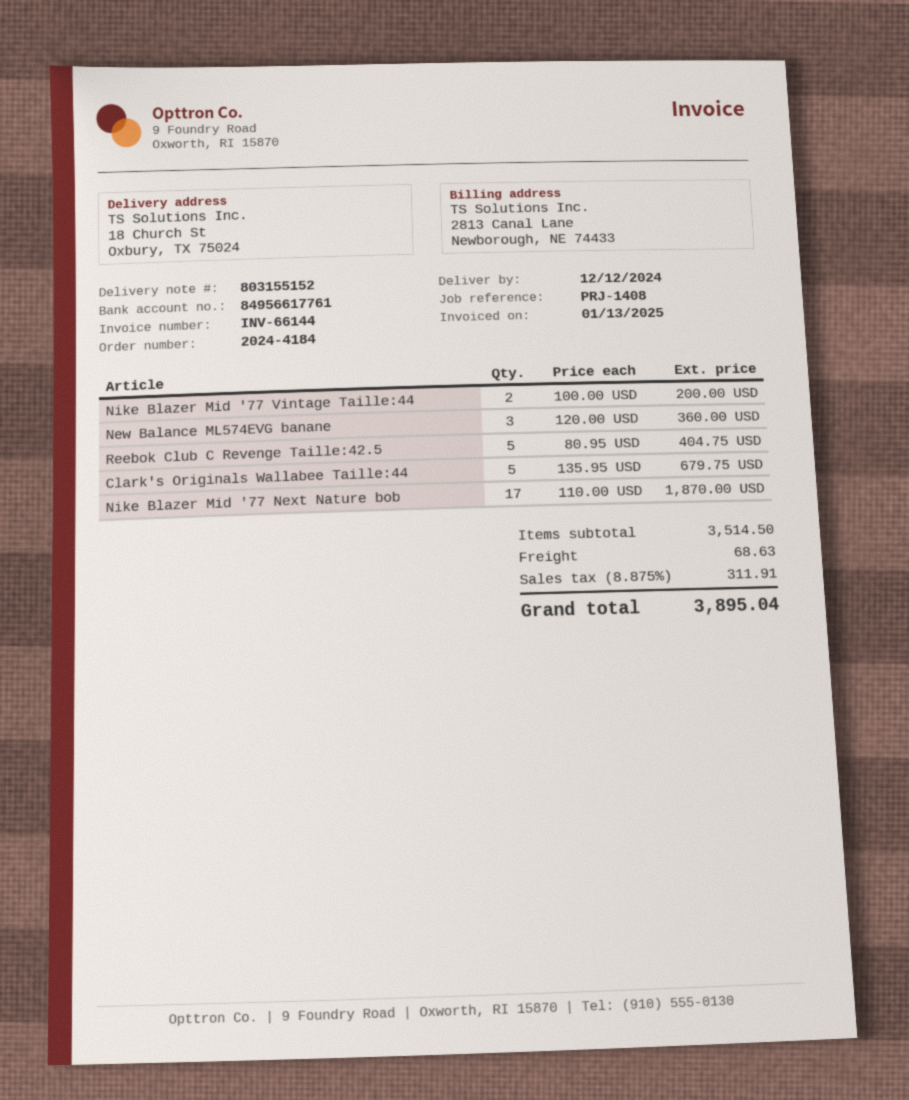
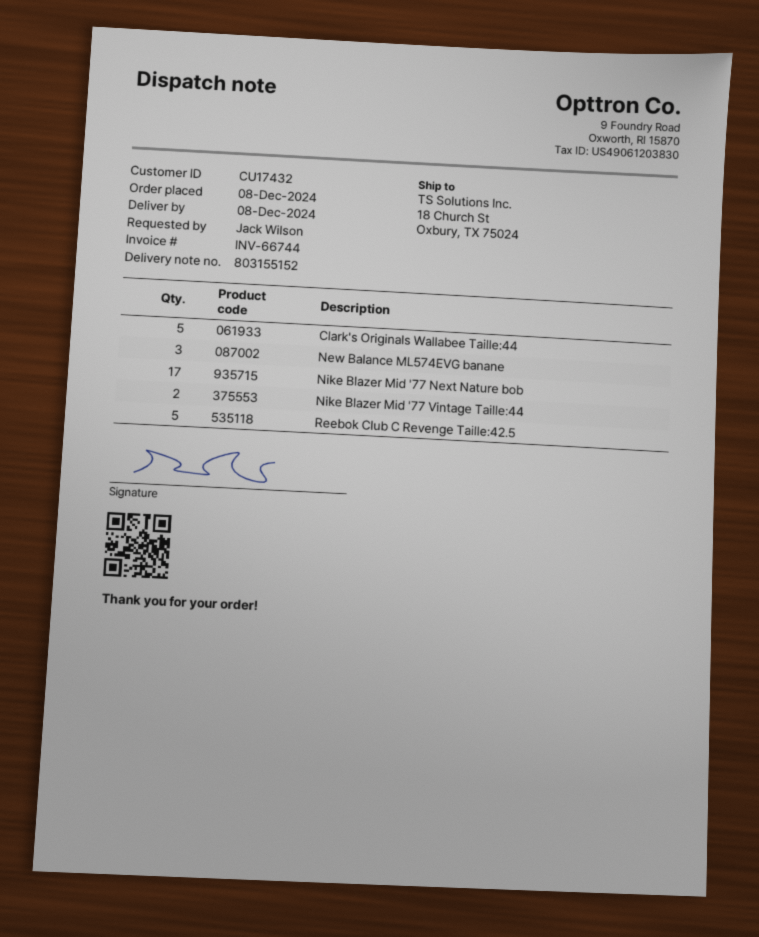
delivery date: 2024-12-12 -> 2024-12-08
invoice number: INV-66144 -> INV-66744

